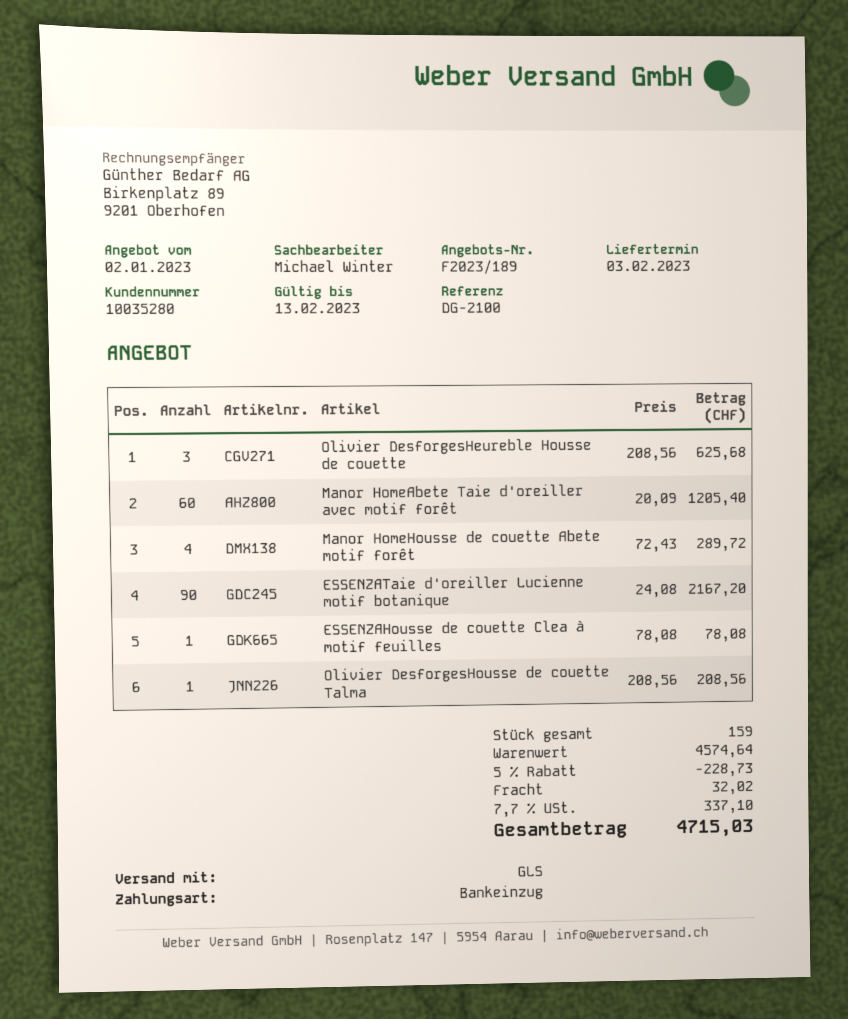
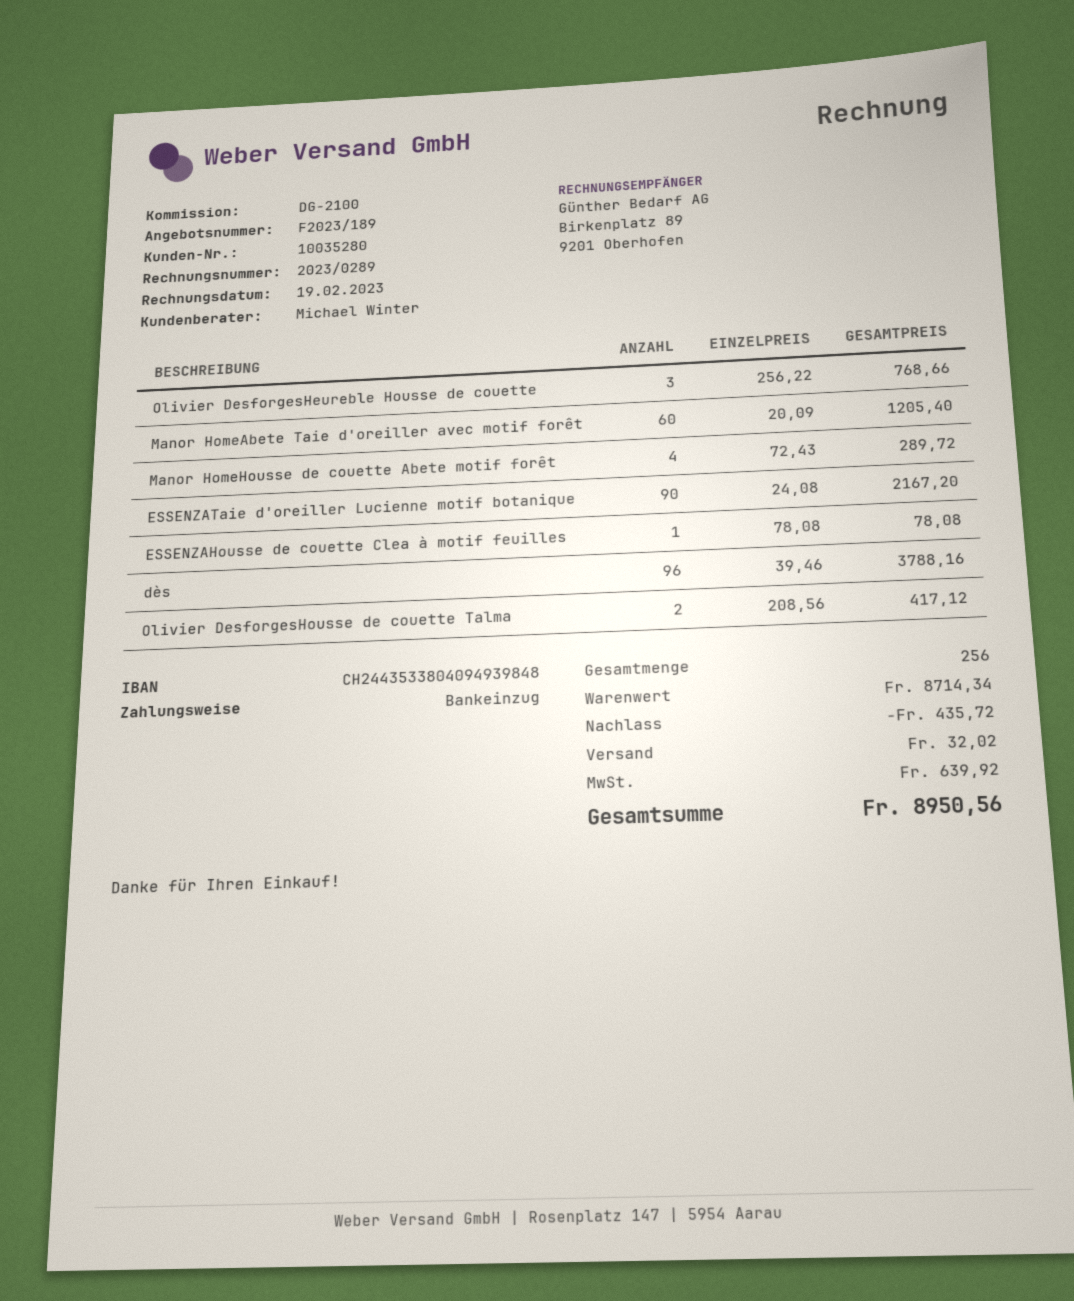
Olivier DesforgesHeureble Housse de couette: 3 x 208.56 = 625.68 -> 3 x 256.22 = 768.66
Olivier DesforgesHousse de couette Talma: 1 x 208.56 = 208.56 -> 2 x 208.56 = 417.12
dès: none -> 96 x 39.46 = 3788.16
total quantity: 159 -> 256
subtotal: 4574.64 -> 8714.34
discount: 228.73 -> 435.72
tax: 337.10 -> 639.92
total: 4715.03 -> 8950.56

